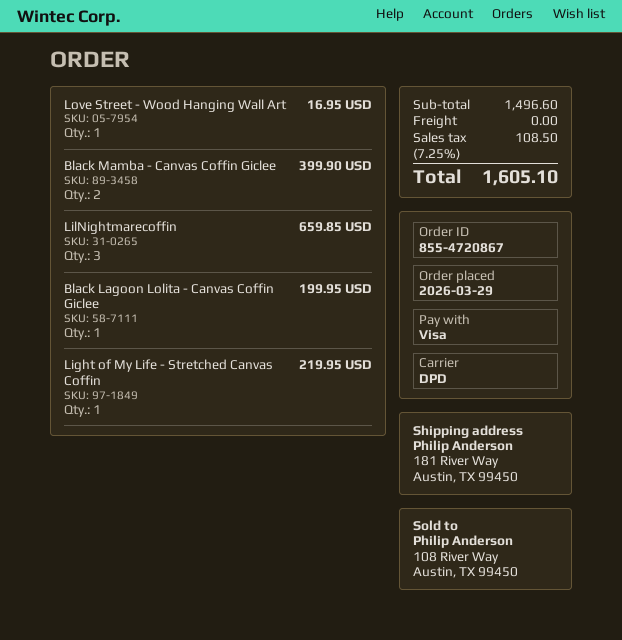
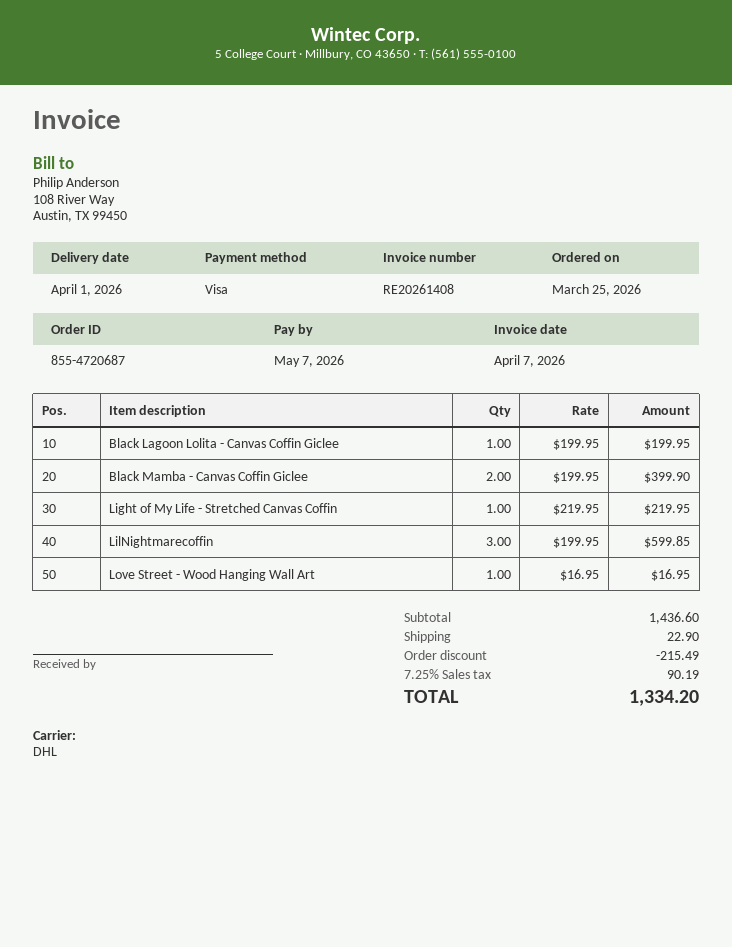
order number: 855-4720867 -> 855-4720687
order date: 2026-03-29 -> 2026-03-25
shipping method: DPD -> DHL
LilNightmarecoffin: 3 for 659.85 -> 3 for 599.85
subtotal: 1496.60 -> 1436.60
discount: none -> 215.49
shipping: 0.00 -> 22.90
tax: 7.25% = 108.50 -> 7.25% = 90.19
total: 1605.10 -> 1334.20

